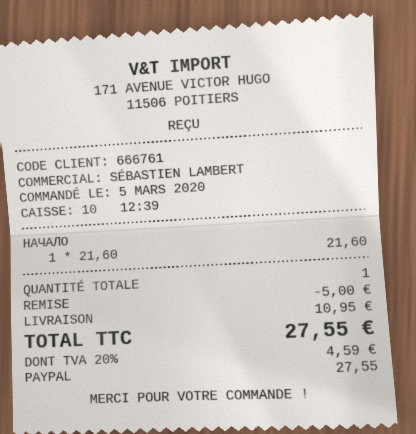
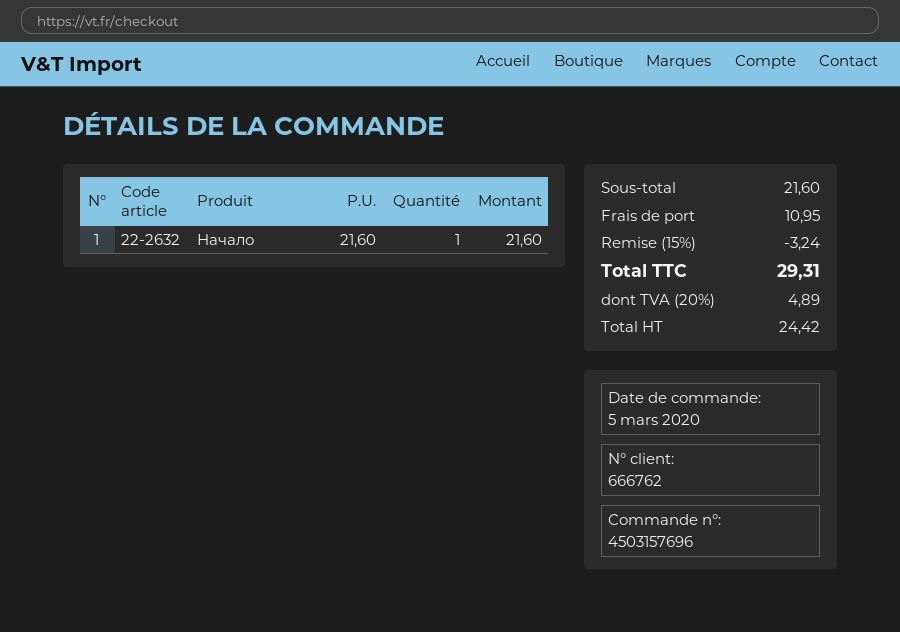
customer number: 666761 -> 666762
discount: 5.00 -> 3.24
tax: 20% = 4.59 -> 20% = 4.89
total: 27.55 -> 29.31

